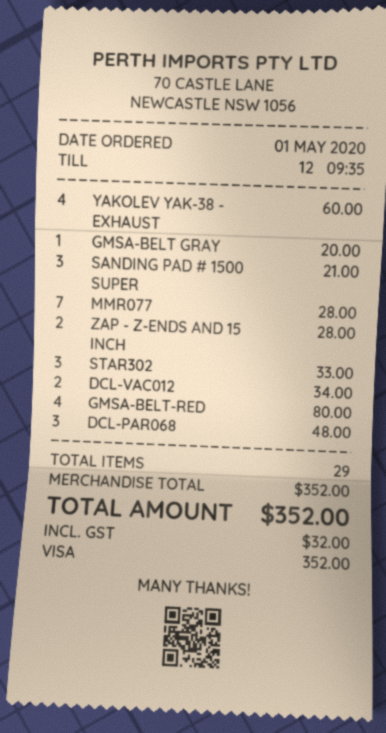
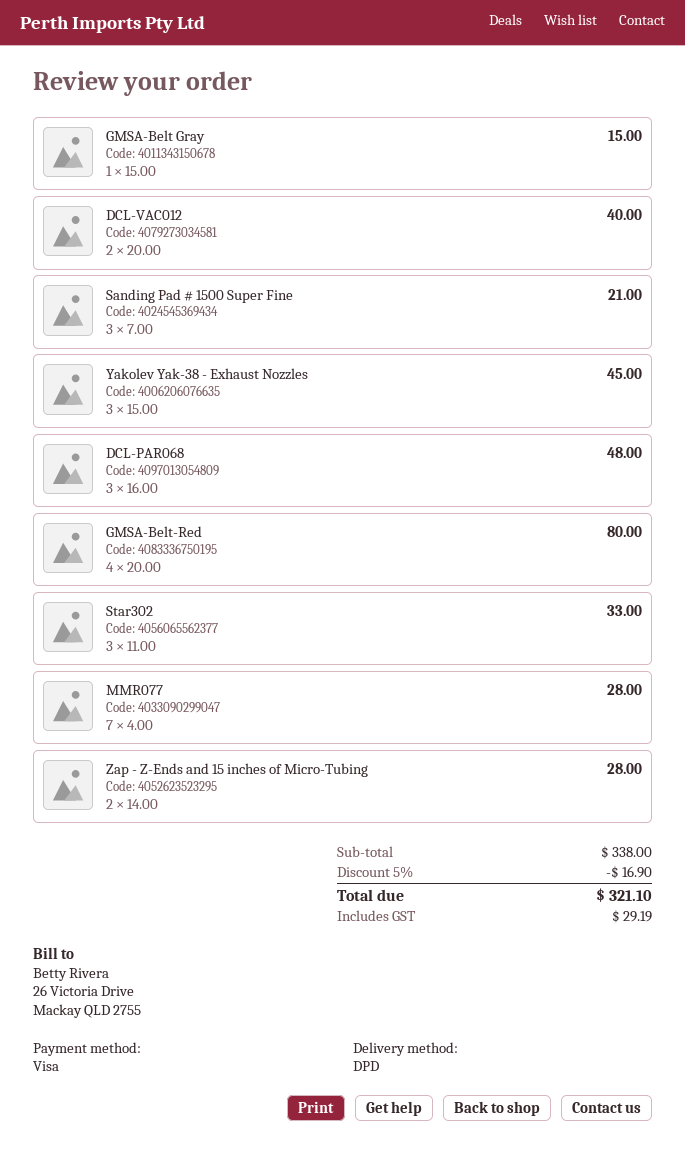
YAKOLEV YAK-38 - EXHAUST: 4 for 60.00 -> 3 for 45.00
GMSA-BELT GRAY: 1 for 20.00 -> 1 for 15.00
DCL-VAC012: 2 for 34.00 -> 2 for 40.00
subtotal: 352.00 -> 338.00
discount: none -> 5% = 16.90
tax: 32.00 -> 29.19
total: 352.00 -> 321.10

